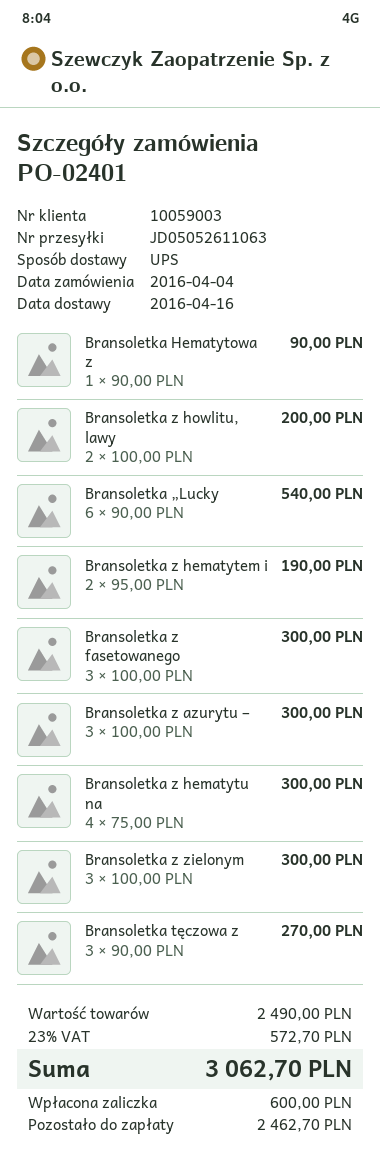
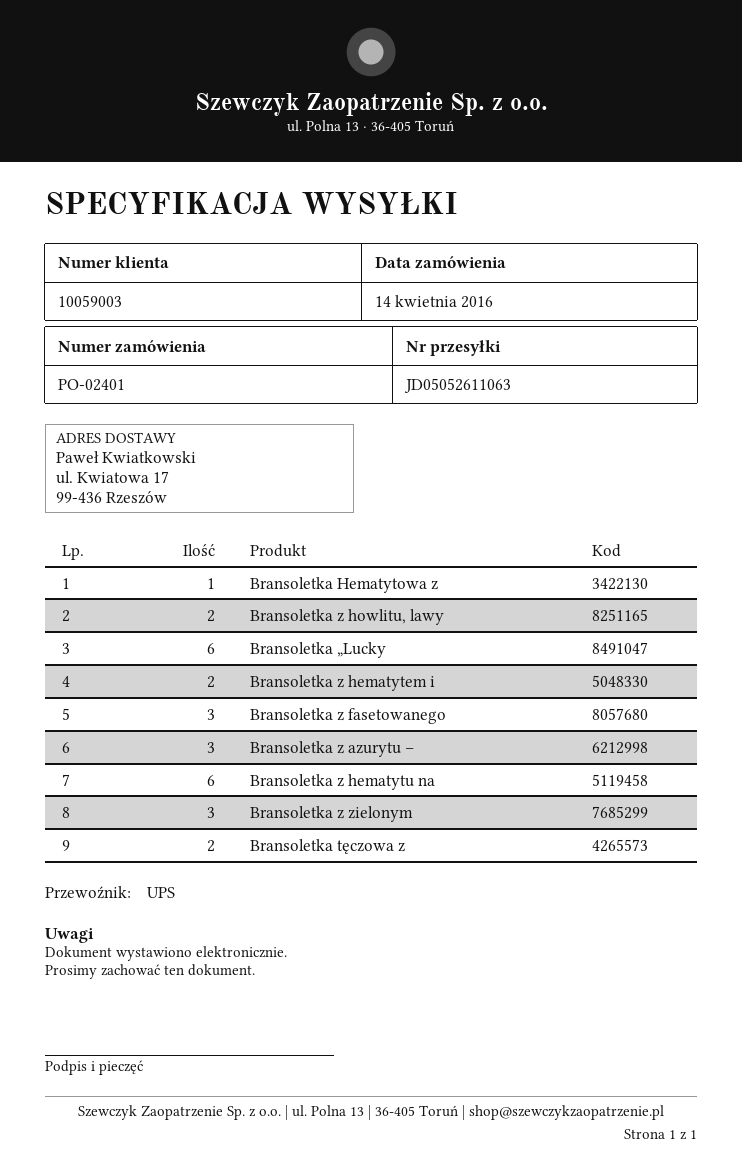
order date: 2016-04-04 -> 2016-04-14
Bransoletka z hematytu na: 4 -> 6
Bransoletka tęczowa z: 3 -> 2

